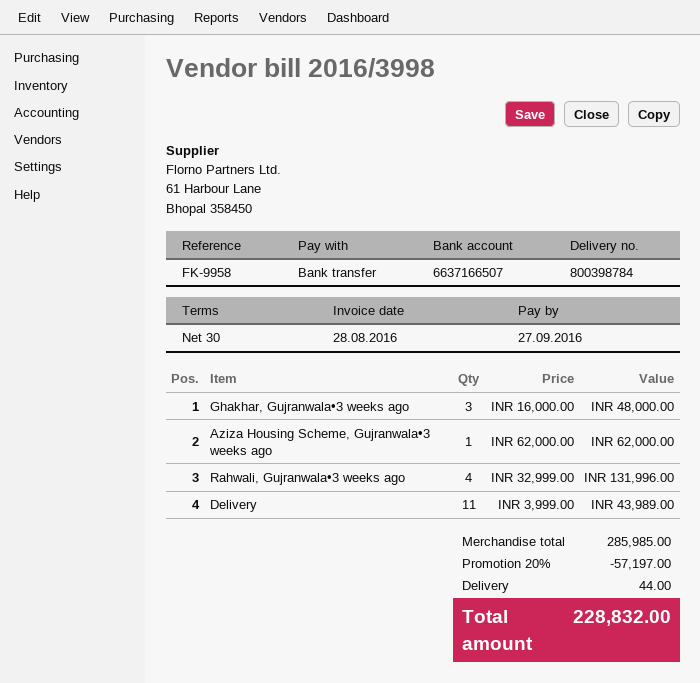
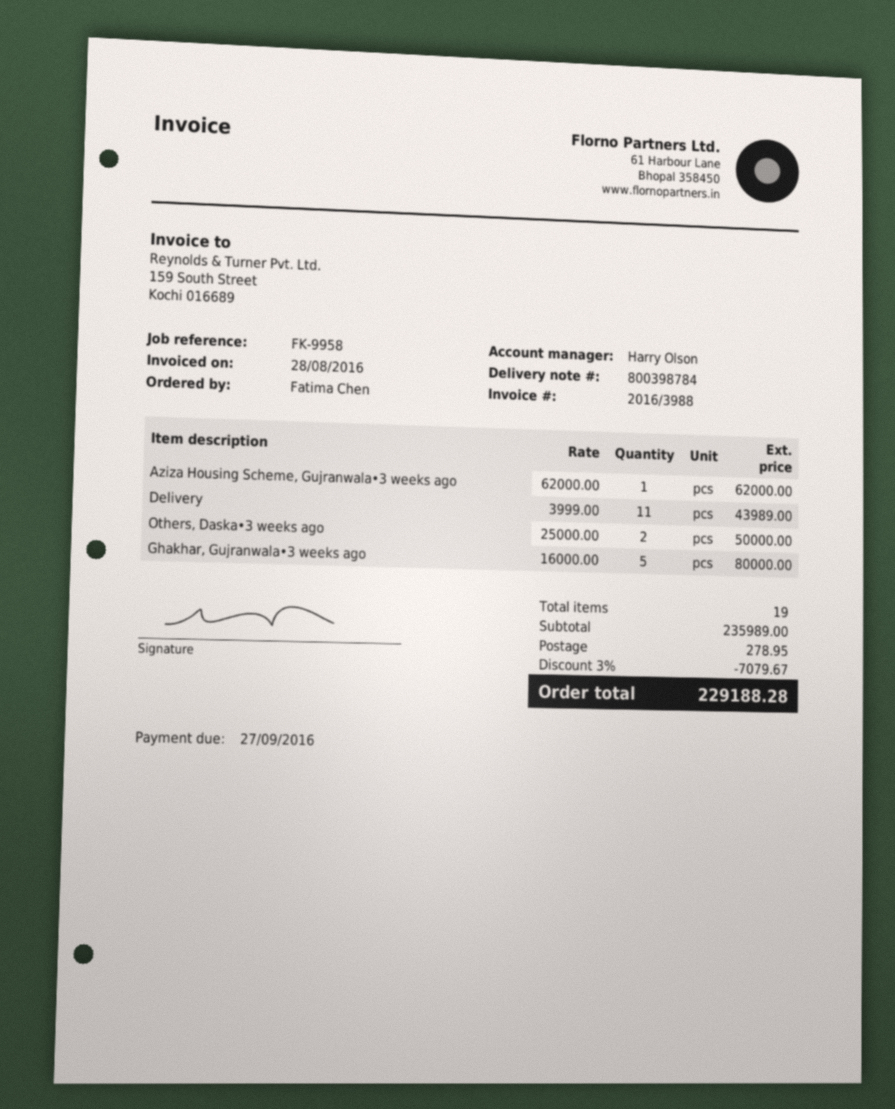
invoice number: 2016/3998 -> 2016/3988
Ghakhar, Gujranwala•3 weeks ago: 3 x 16000.00 = 48000.00 -> 5 x 16000.00 = 80000.00
Rahwali, Gujranwala•3 weeks ago: 4 x 32999.00 = 131996.00 -> none
Others, Daska•3 weeks ago: none -> 2 x 25000.00 = 50000.00
subtotal: 285985.00 -> 235989.00
discount: 20% = 57197.00 -> 3% = 7079.67
shipping: 44.00 -> 278.95
total: 228832.00 -> 229188.28

